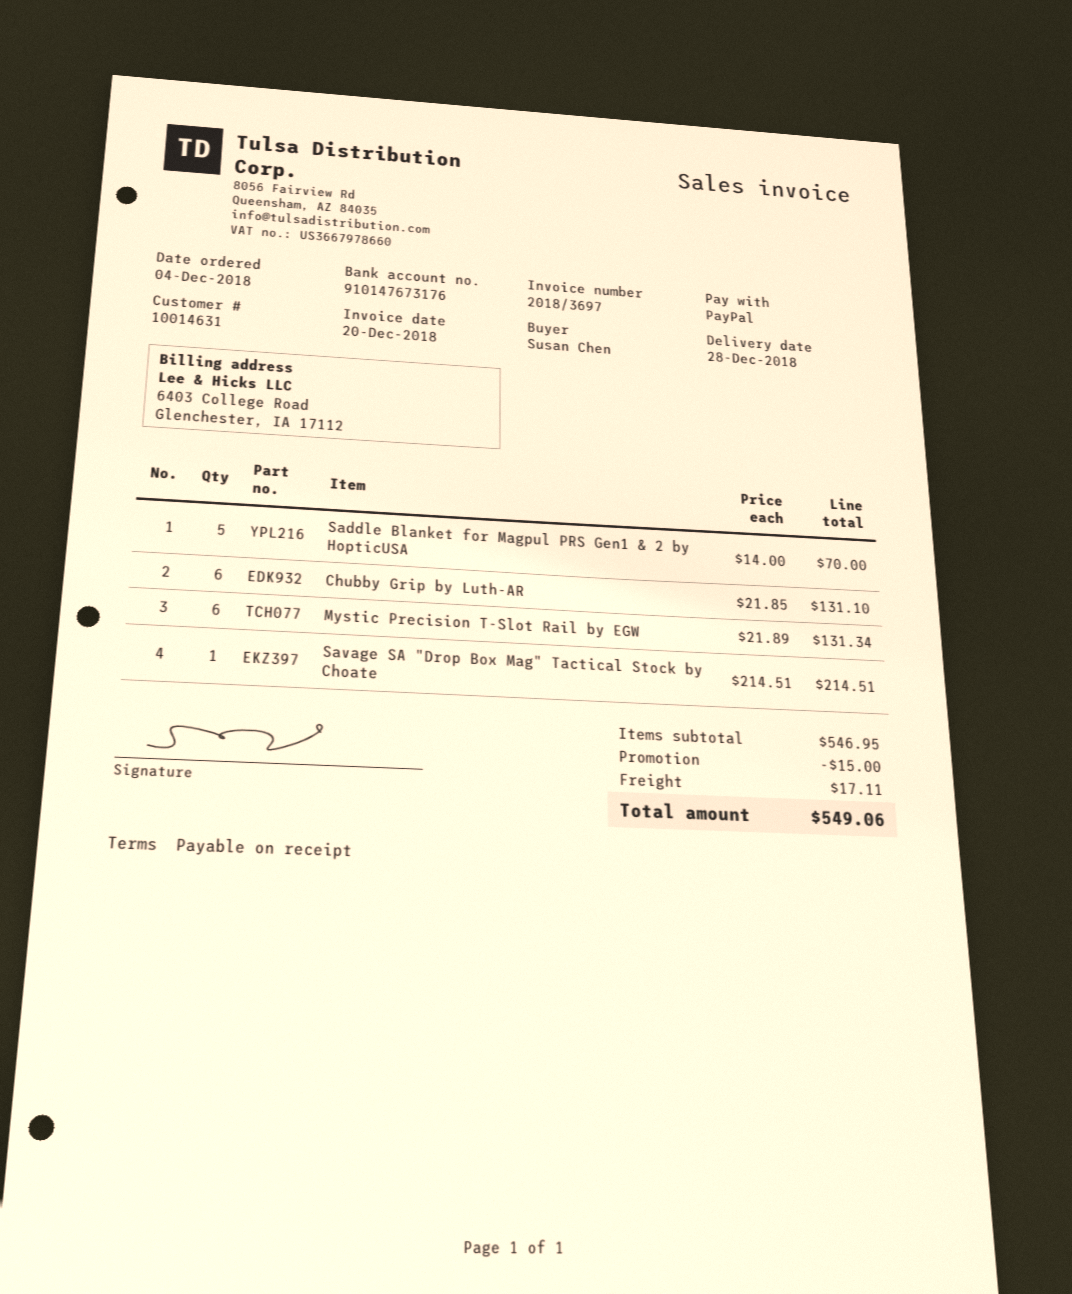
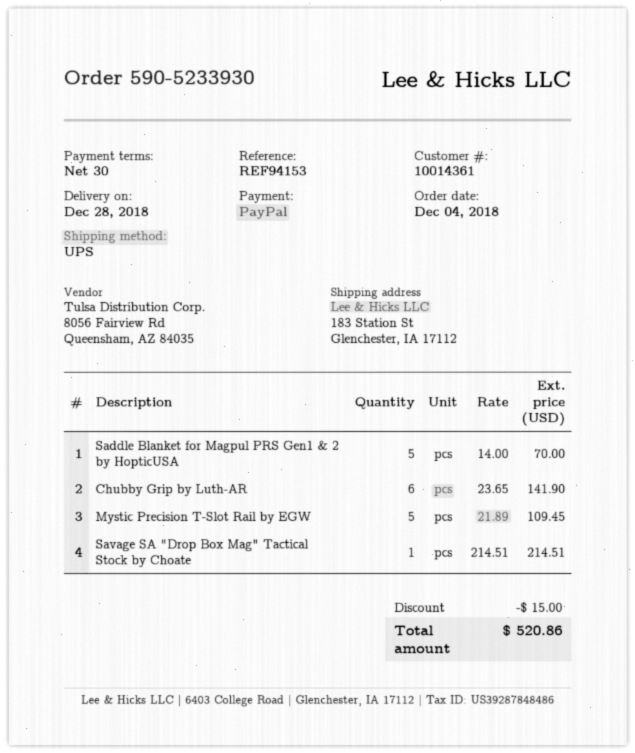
payment terms: on receipt -> 30 days
customer number: 10014631 -> 10014361
Chubby Grip by Luth-AR: 6 x 21.85 = 131.10 -> 6 x 23.65 = 141.90
Mystic Precision T-Slot Rail by EGW: 6 x 21.89 = 131.34 -> 5 x 21.89 = 109.45
shipping: 17.11 -> none
total: 549.06 -> 520.86

